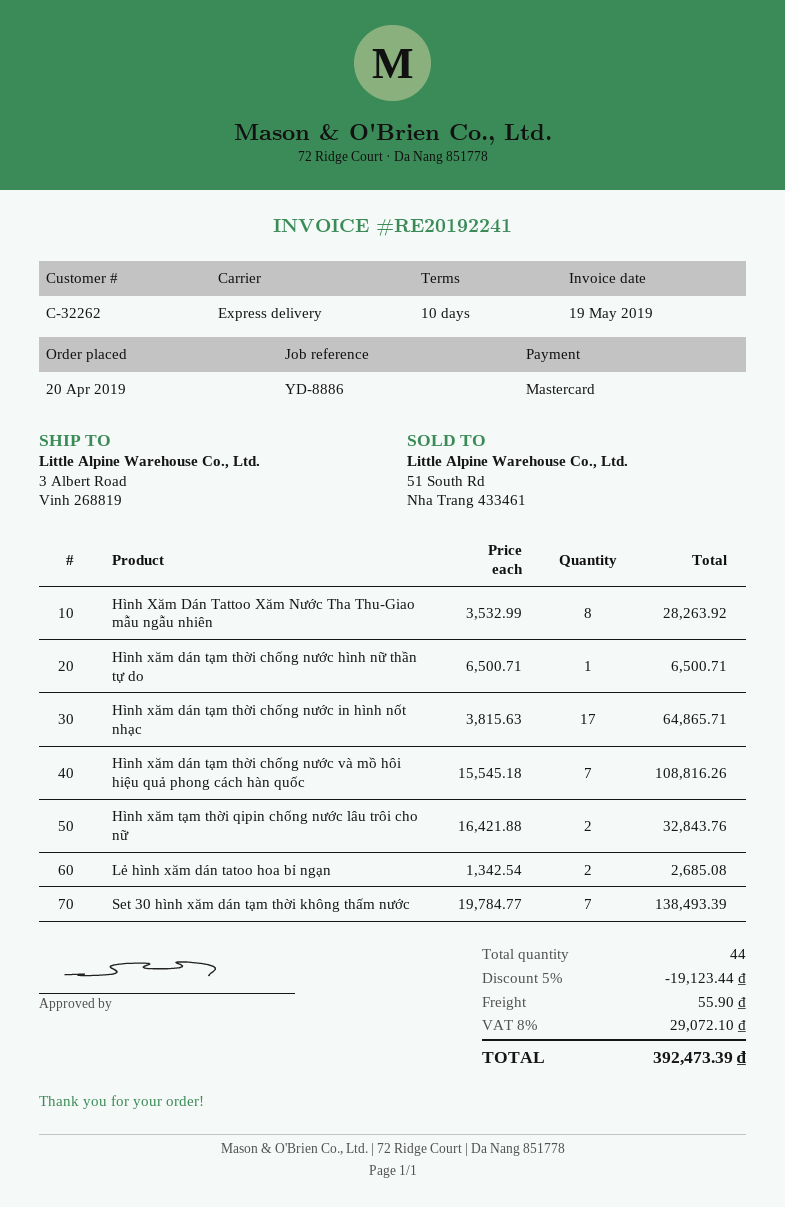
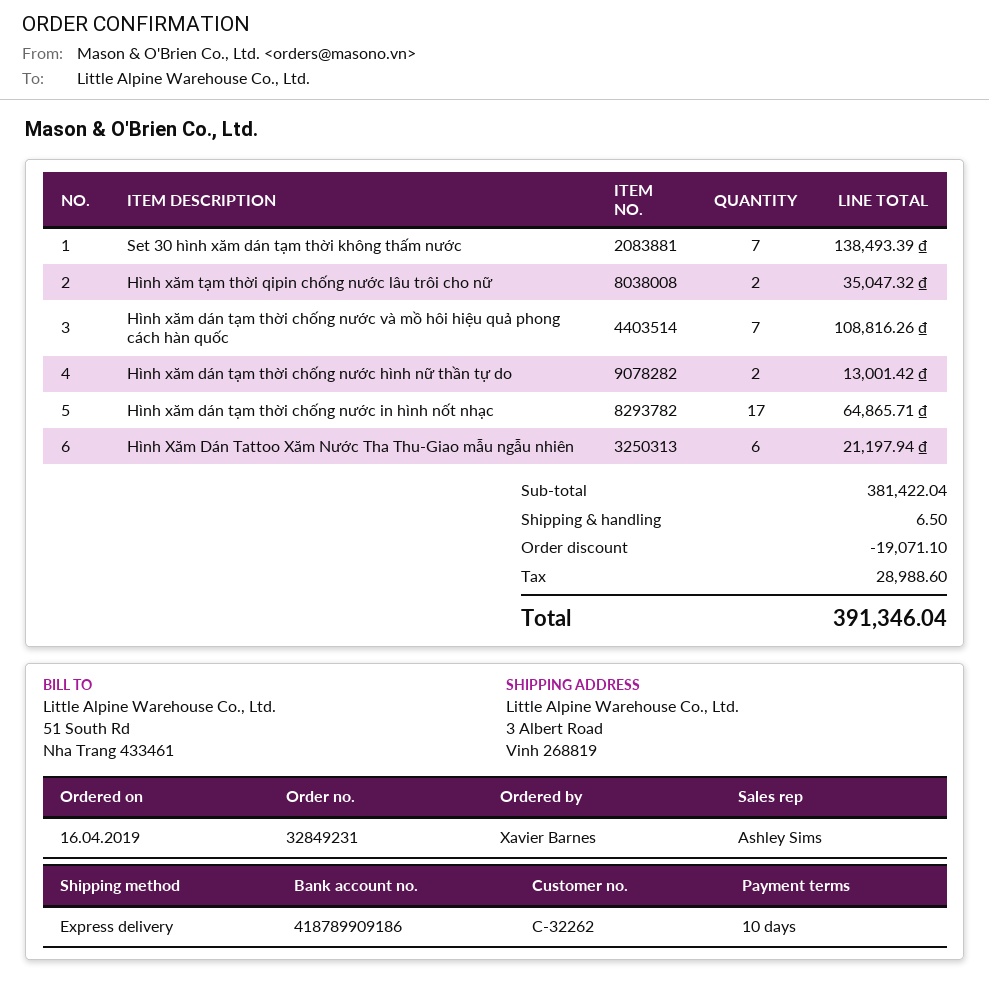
order date: 2019-04-20 -> 2019-04-16
Hình Xăm Dán Tattoo Xăm Nước Tha Thu-Giao mẫu ngẫu nhiên: 8 for 28263.92 -> 6 for 21197.94
Hình xăm dán tạm thời chống nước hình nữ thần tự do: 1 for 6500.71 -> 2 for 13001.42
Hình xăm tạm thời qipin chống nước lâu trôi cho nữ: 2 for 32843.76 -> 2 for 35047.32
Lẻ hình xăm dán tatoo hoa bỉ ngạn: 2 for 2685.08 -> none
discount: 19123.44 -> 19071.10
shipping: 55.90 -> 6.50
tax: 29072.10 -> 28988.60
total: 392473.39 -> 391346.04

